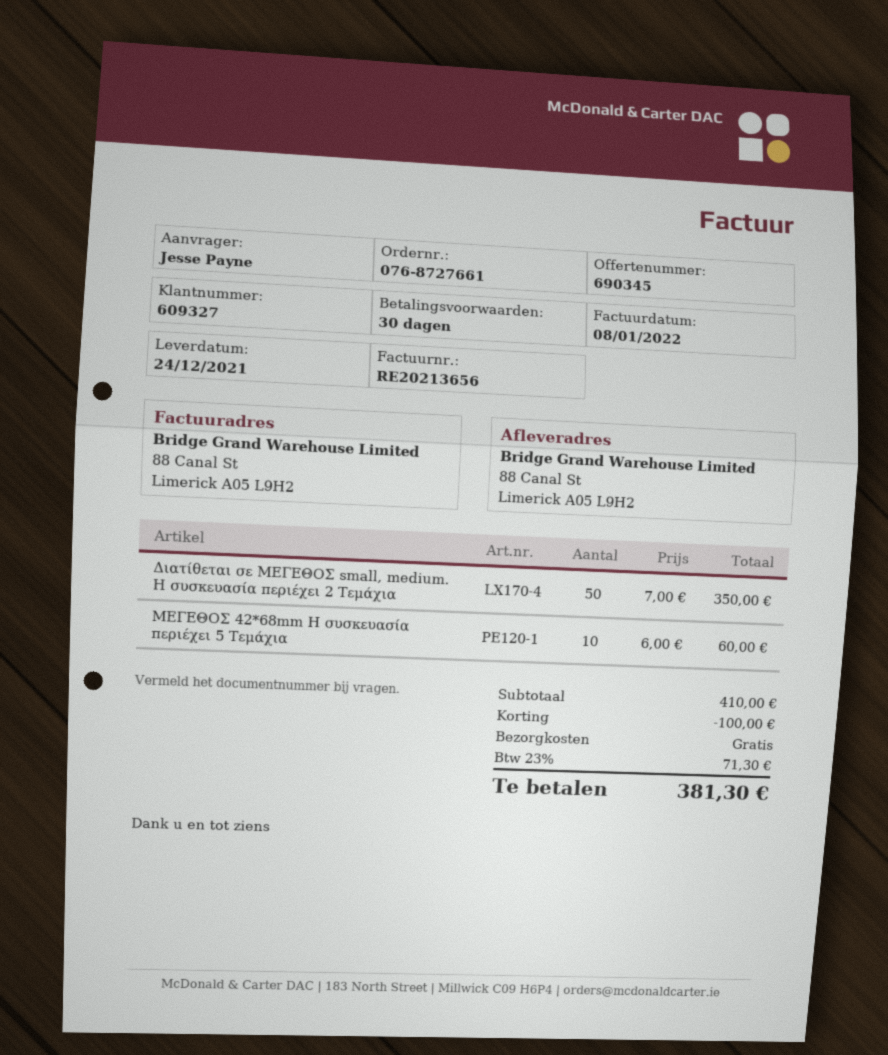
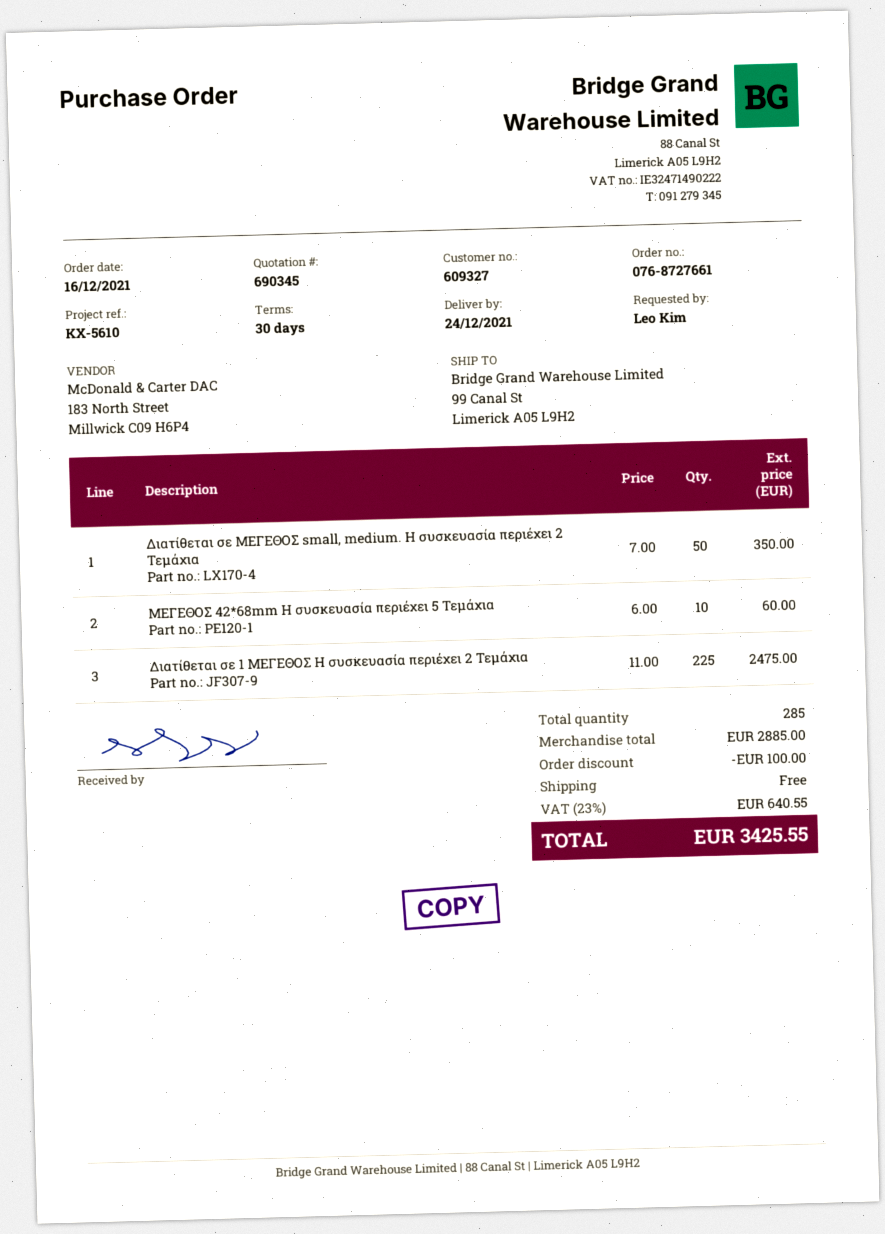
ordered by: Jesse Payne -> Leo Kim
ship to: 88 Canal St, Limerick A05 L9H2 -> 99 Canal St, Limerick A05 L9H2
Διατίθεται σε 1 ΜΕΓΕΘΟΣ Η συσκευασία περιέχει 2 Τεμάχια: none -> 225 x 11.00 = 2475.00
subtotal: 410.00 -> 2885.00
tax: 23% = 71.30 -> 23% = 640.55
total: 381.30 -> 3425.55

